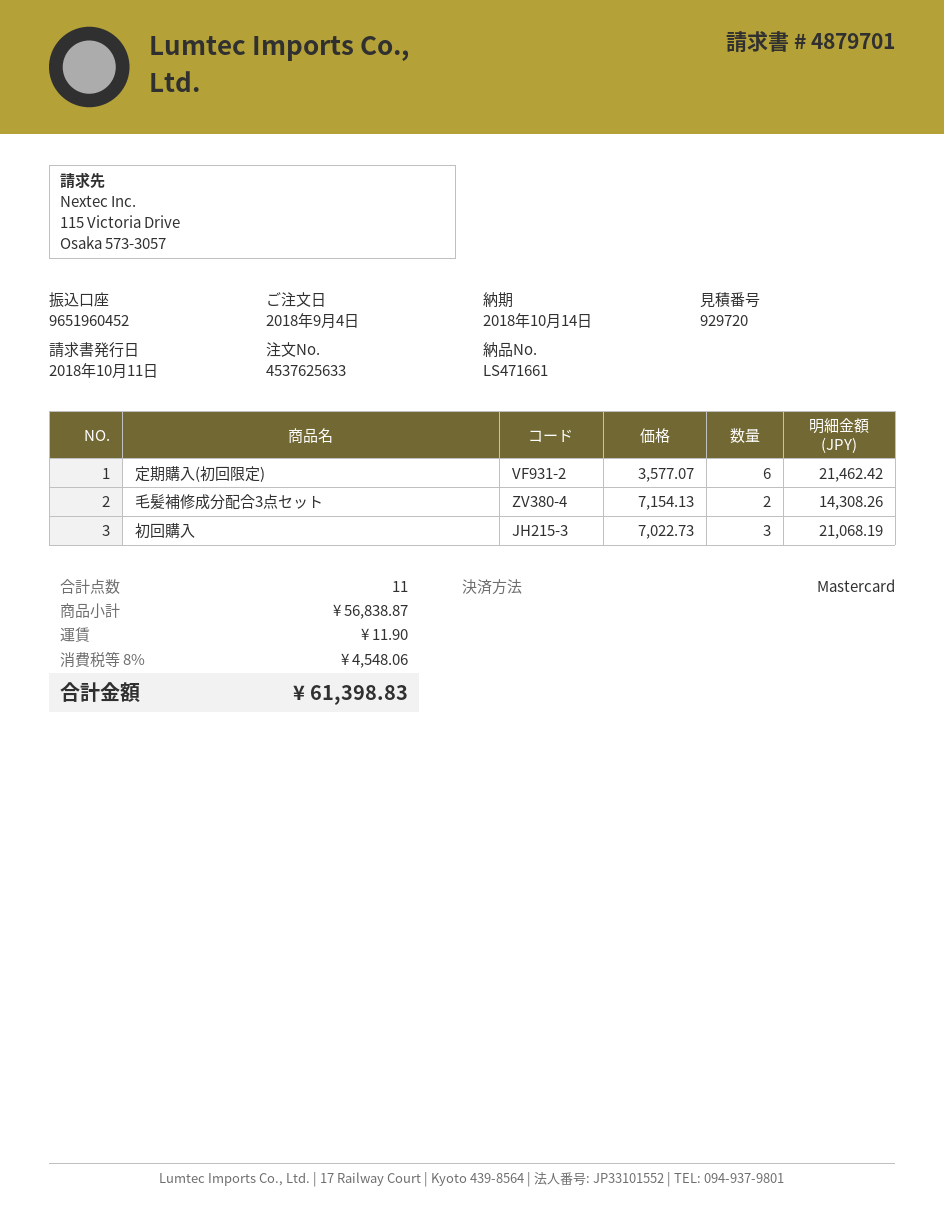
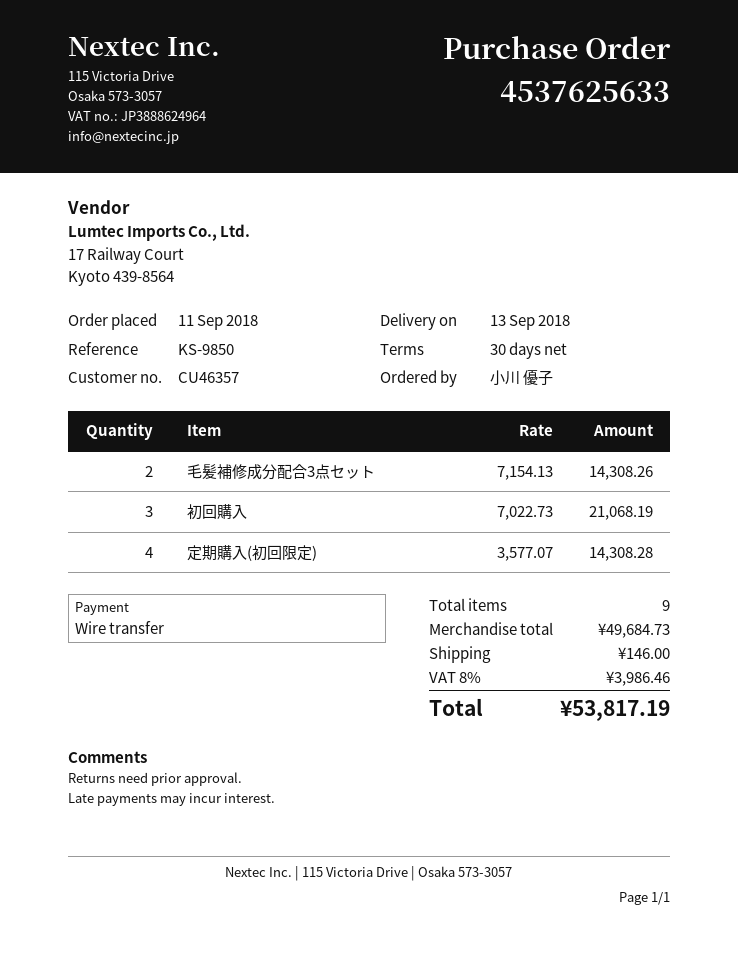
order date: 2018-09-04 -> 2018-09-11
delivery date: 2018-10-14 -> 2018-09-13
payment method: Mastercard -> bank transfer
定期購入(初回限定): 6 x 3577.07 = 21462.42 -> 4 x 3577.07 = 14308.28
total quantity: 11 -> 9
subtotal: 56838.87 -> 49684.73
shipping: 11.90 -> 146.00
tax: 8% = 4548.06 -> 8% = 3986.46
total: 61398.83 -> 53817.19

